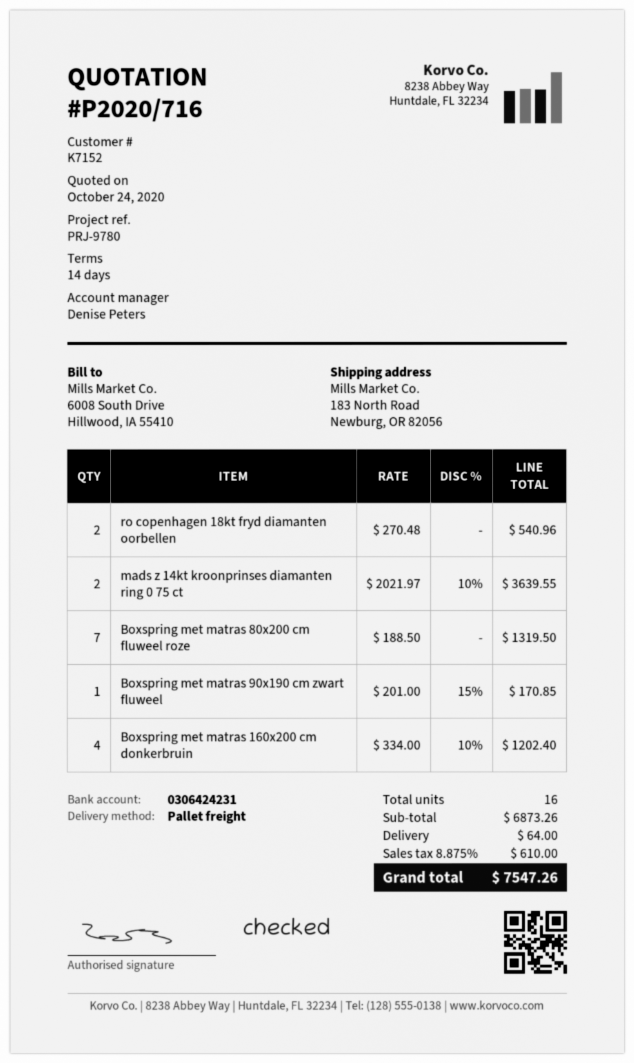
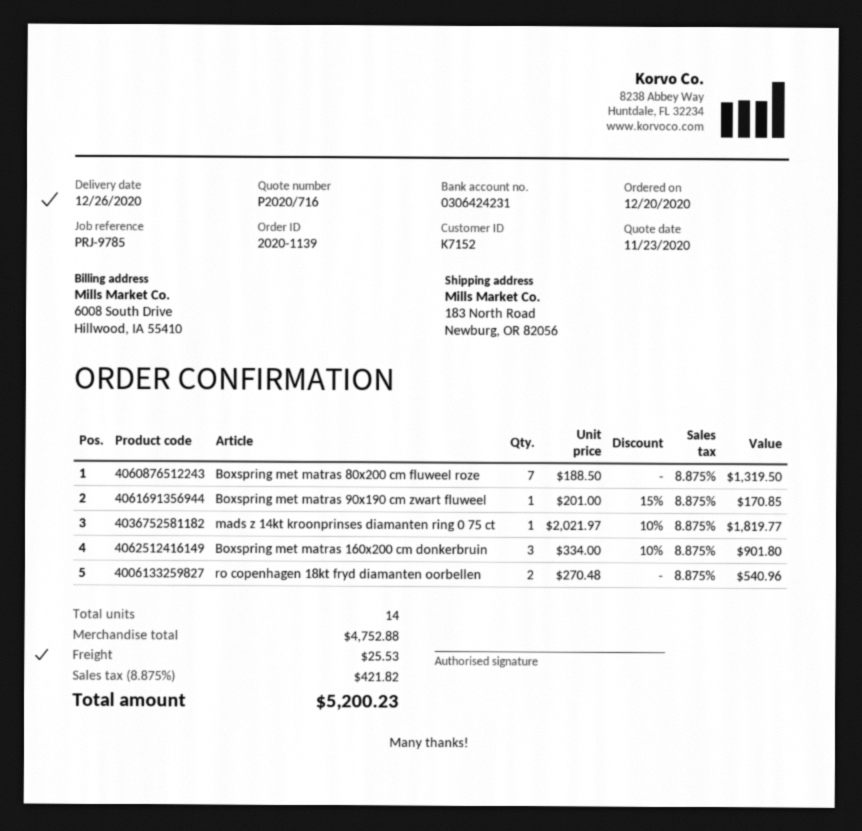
quote date: 2020-10-24 -> 2020-11-23
reference: PRJ-9780 -> PRJ-9785
mads z 14kt kroonprinses diamanten ring 0 75 ct: 2 x 2021.97 - 10% = 3639.55 -> 1 x 2021.97 - 10% = 1819.77
Boxspring met matras 160x200 cm donkerbruin: 4 x 334.00 - 10% = 1202.40 -> 3 x 334.00 - 10% = 901.80
total quantity: 16 -> 14
subtotal: 6873.26 -> 4752.88
shipping: 64.00 -> 25.53
tax: 8.875% = 610.00 -> 8.875% = 421.82
total: 7547.26 -> 5200.23

